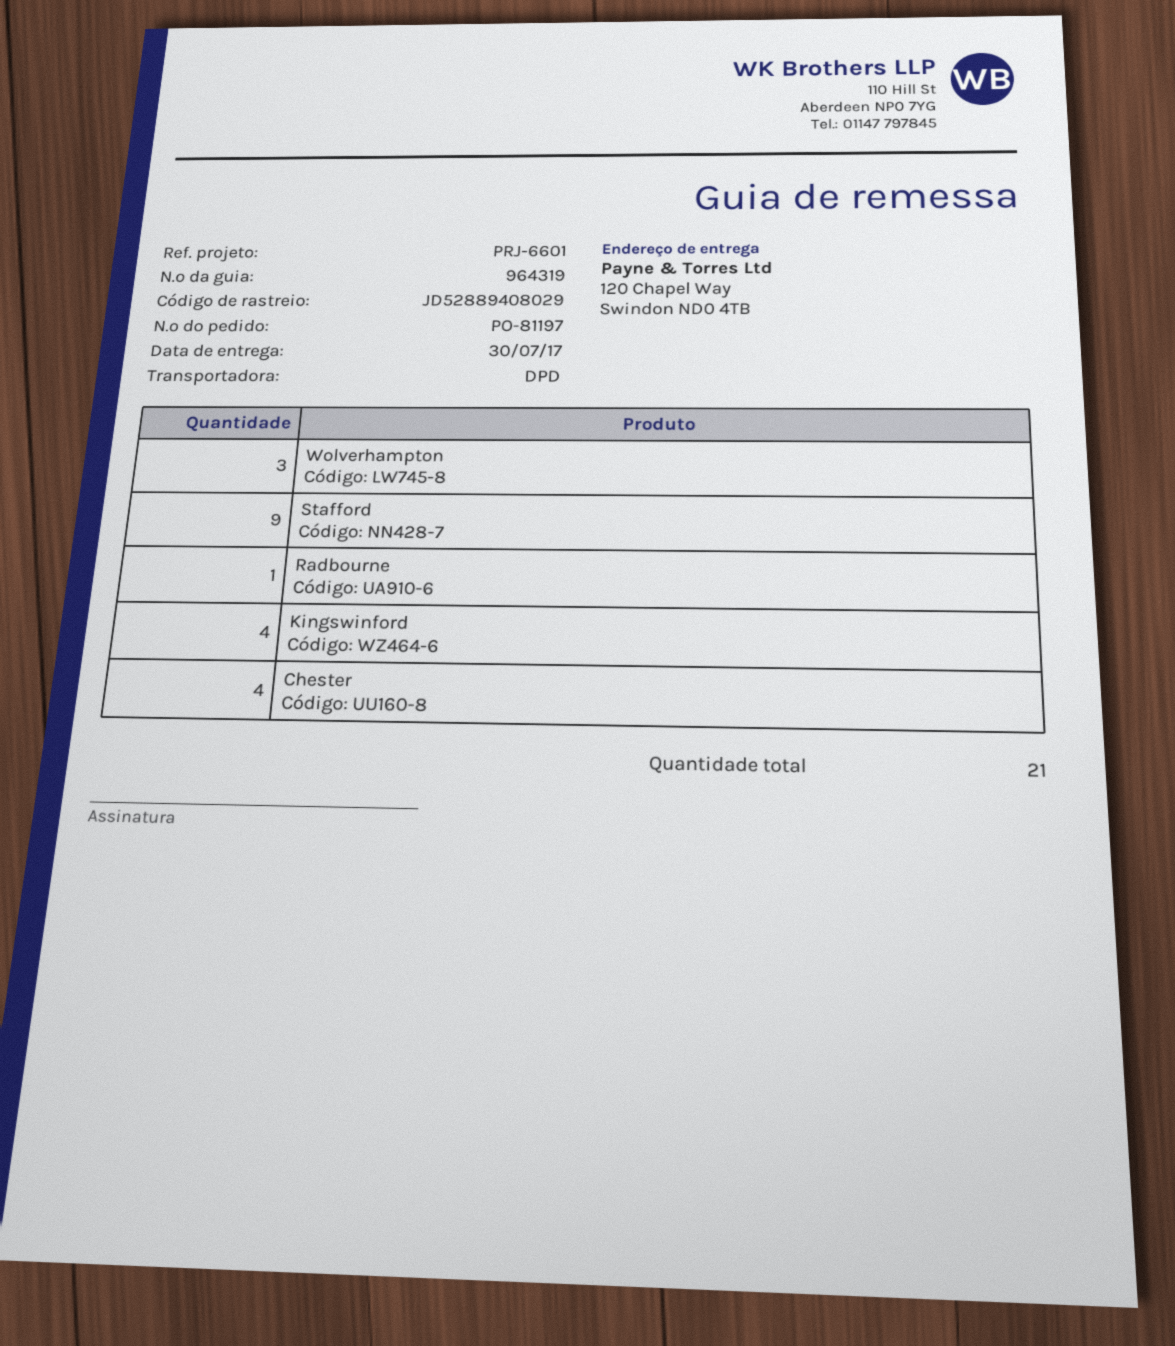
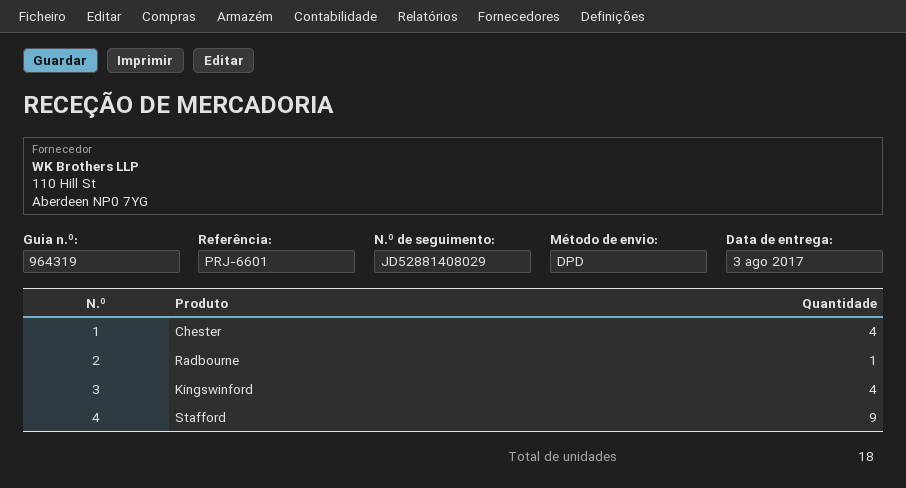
delivery date: 2017-07-30 -> 2017-08-03
tracking number: JD52889408029 -> JD52881408029
Wolverhampton: 3 -> none
total quantity: 21 -> 18

